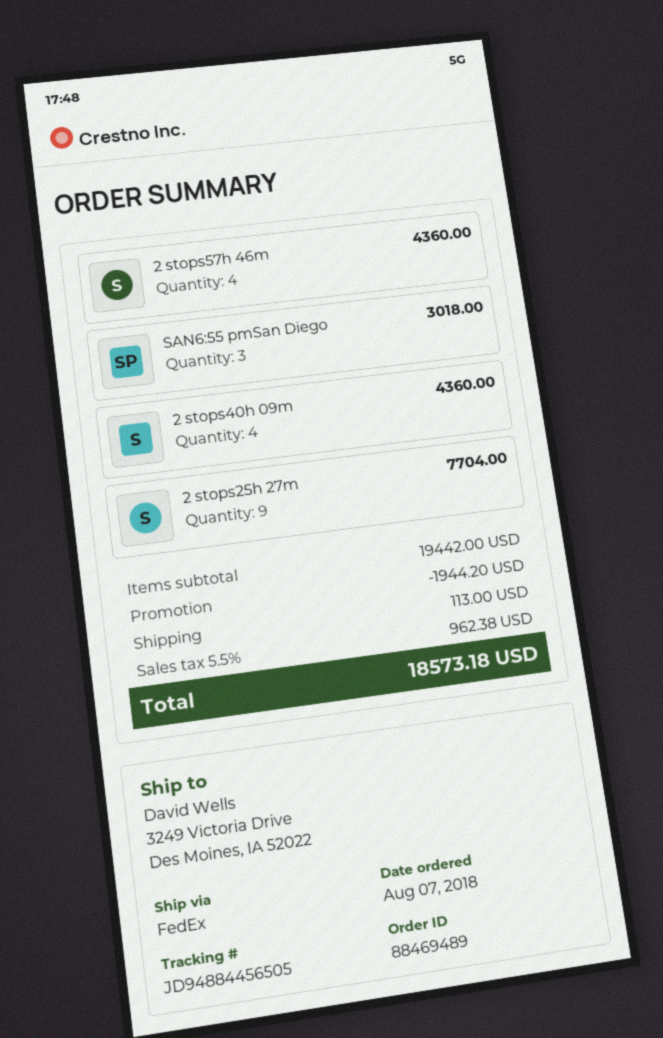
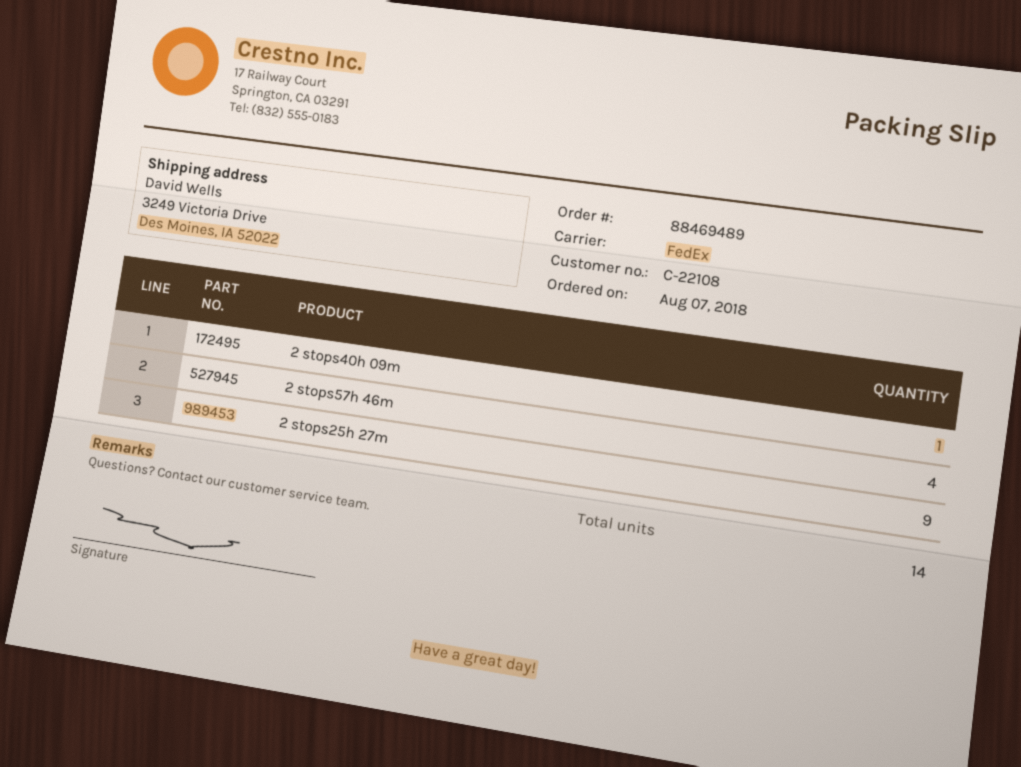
SAN6:55 pmSan Diego: 3 -> none
2 stops40h 09m: 4 -> 1

